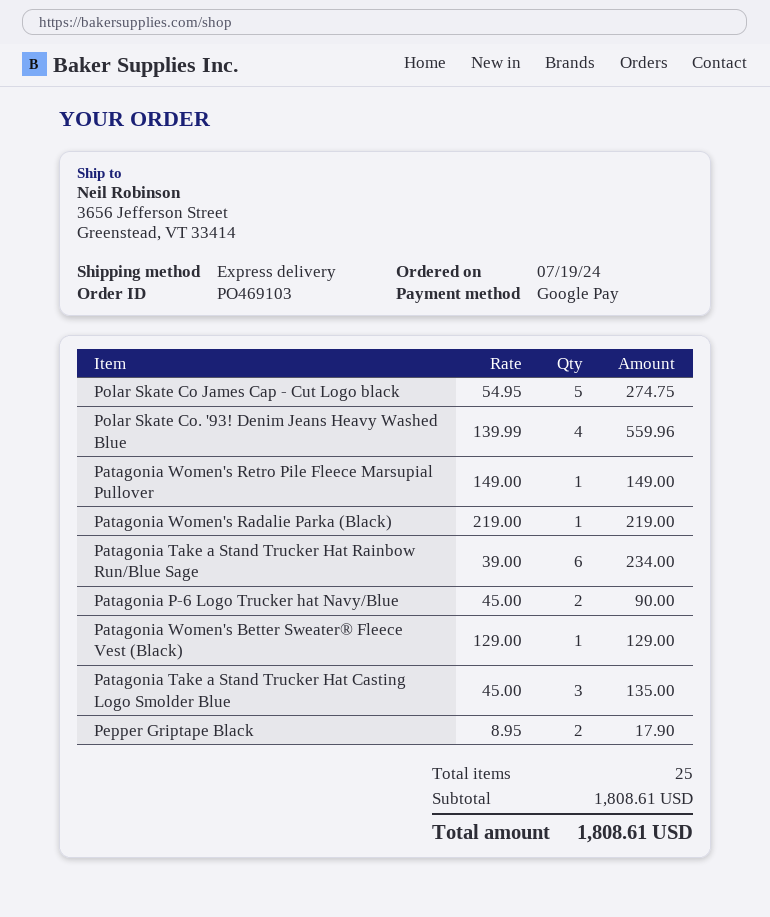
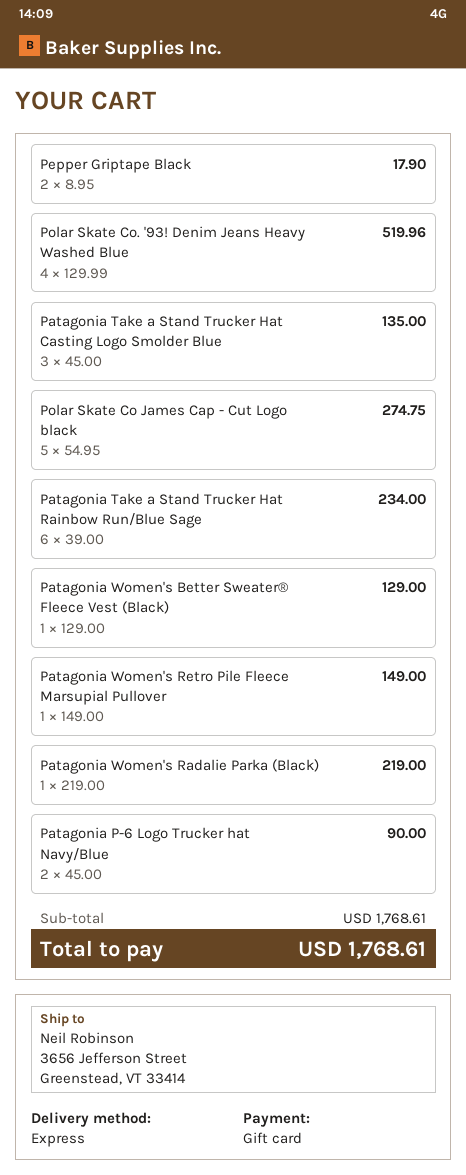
payment method: Google Pay -> gift card
Polar Skate Co. '93! Denim Jeans Heavy Washed Blue: 4 x 139.99 = 559.96 -> 4 x 129.99 = 519.96
subtotal: 1808.61 -> 1768.61
total: 1808.61 -> 1768.61

